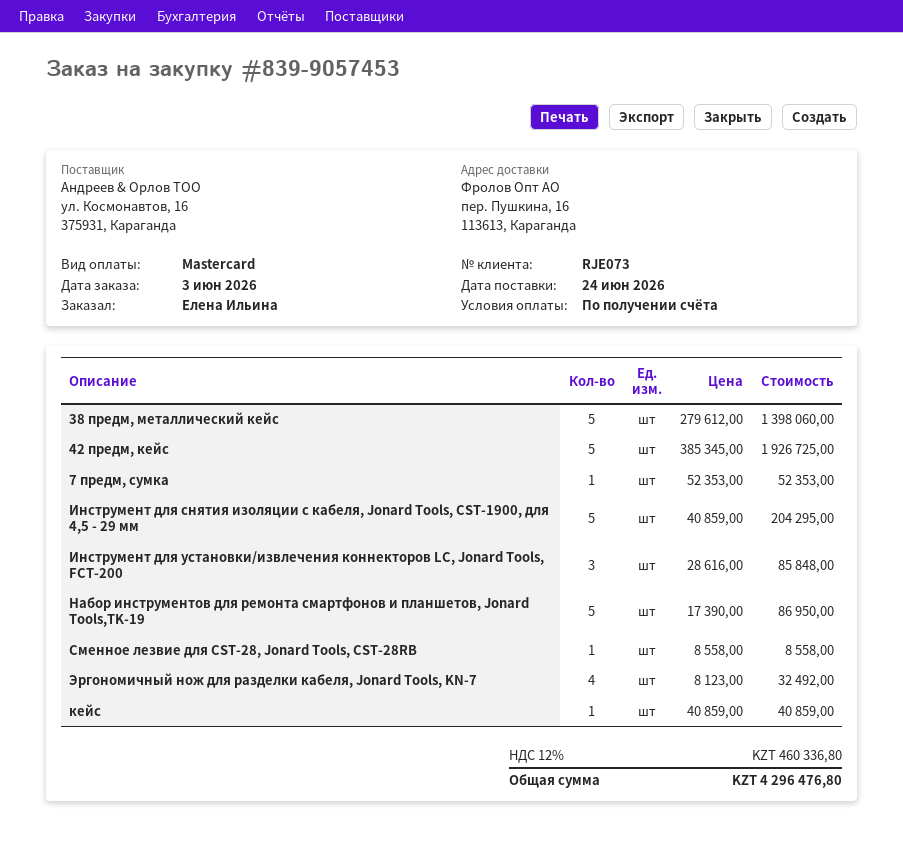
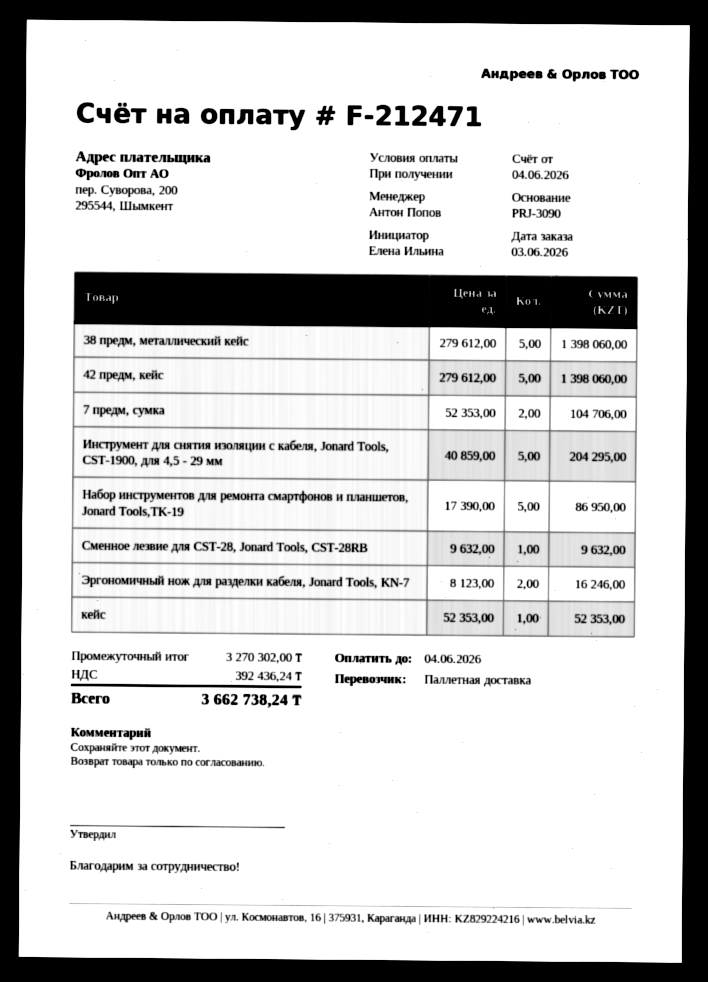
42 предм, кейс: 5 x 385345.00 = 1926725.00 -> 5 x 279612.00 = 1398060.00
7 предм, сумка: 1 x 52353.00 = 52353.00 -> 2 x 52353.00 = 104706.00
Инструмент для установки/извлечения коннекторов LC, Jonard Tools, FCT-200: 3 x 28616.00 = 85848.00 -> none
Сменное лезвие для CST-28, Jonard Tools, CST-28RB: 1 x 8558.00 = 8558.00 -> 1 x 9632.00 = 9632.00
Эргономичный нож для разделки кабеля, Jonard Tools, KN-7: 4 x 8123.00 = 32492.00 -> 2 x 8123.00 = 16246.00
кейс: 1 x 40859.00 = 40859.00 -> 1 x 52353.00 = 52353.00
tax: 460336.80 -> 392436.24
total: 4296476.80 -> 3662738.24

